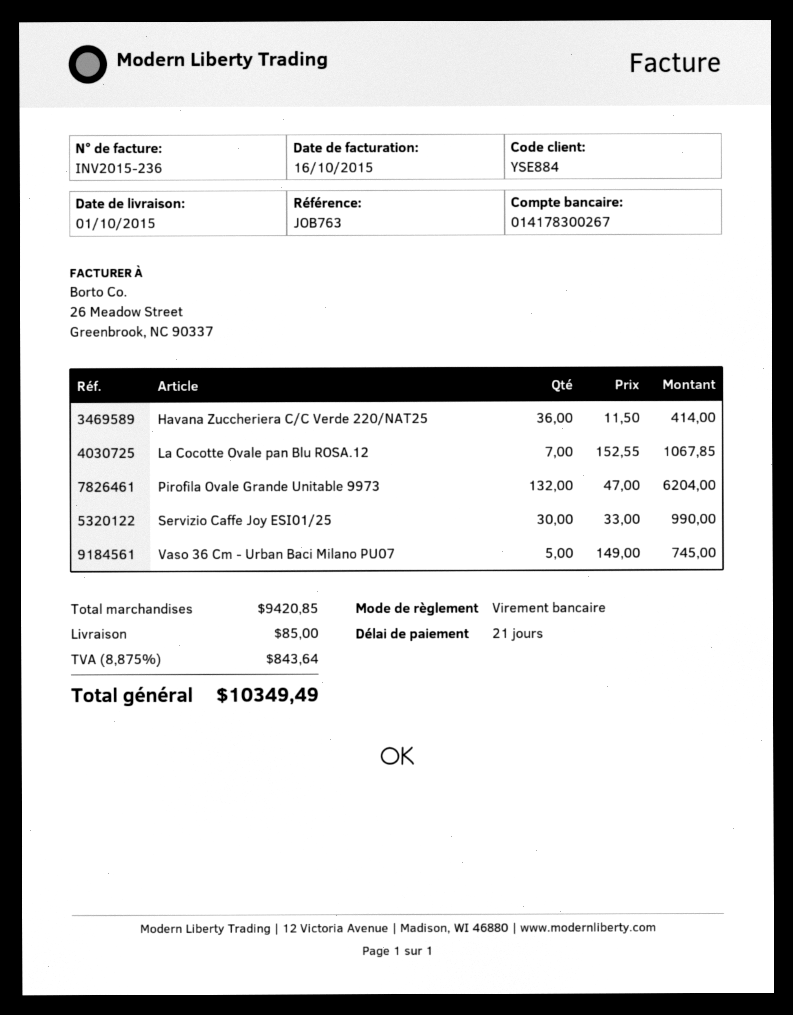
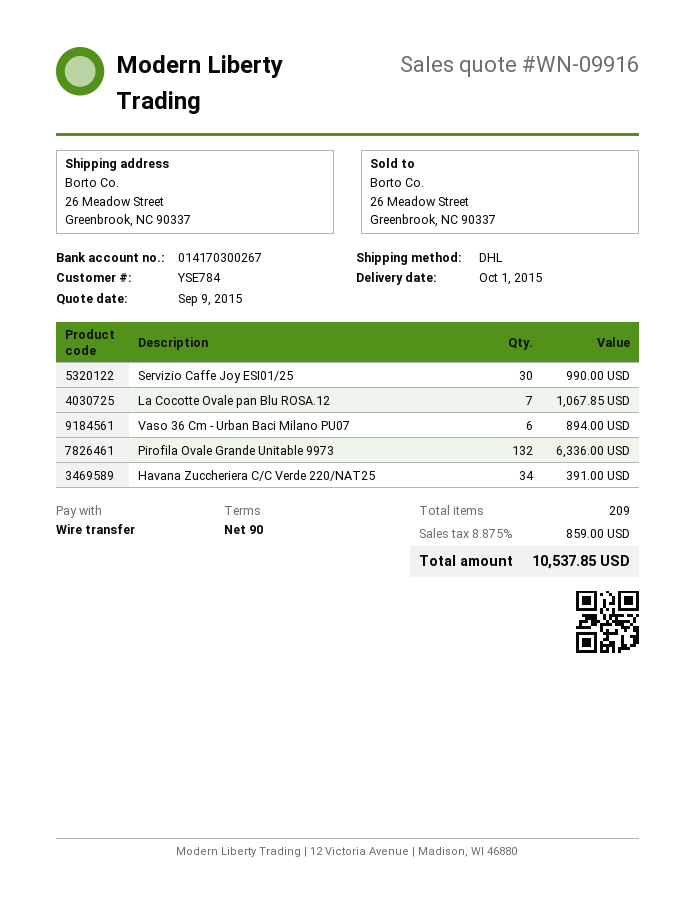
payment terms: 21 days -> 90 days
customer number: YSE884 -> YSE784
bank account: 014178300267 -> 014170300267
Havana Zuccheriera C/C Verde 220/NAT25: 36 for 414.00 -> 34 for 391.00
Pirofila Ovale Grande Unitable 9973: 132 for 6204.00 -> 132 for 6336.00
Vaso 36 Cm - Urban Baci Milano PU07: 5 for 745.00 -> 6 for 894.00
shipping: 85.00 -> none
tax: 8.875% = 843.64 -> 8.875% = 859.00
total: 10349.49 -> 10537.85

